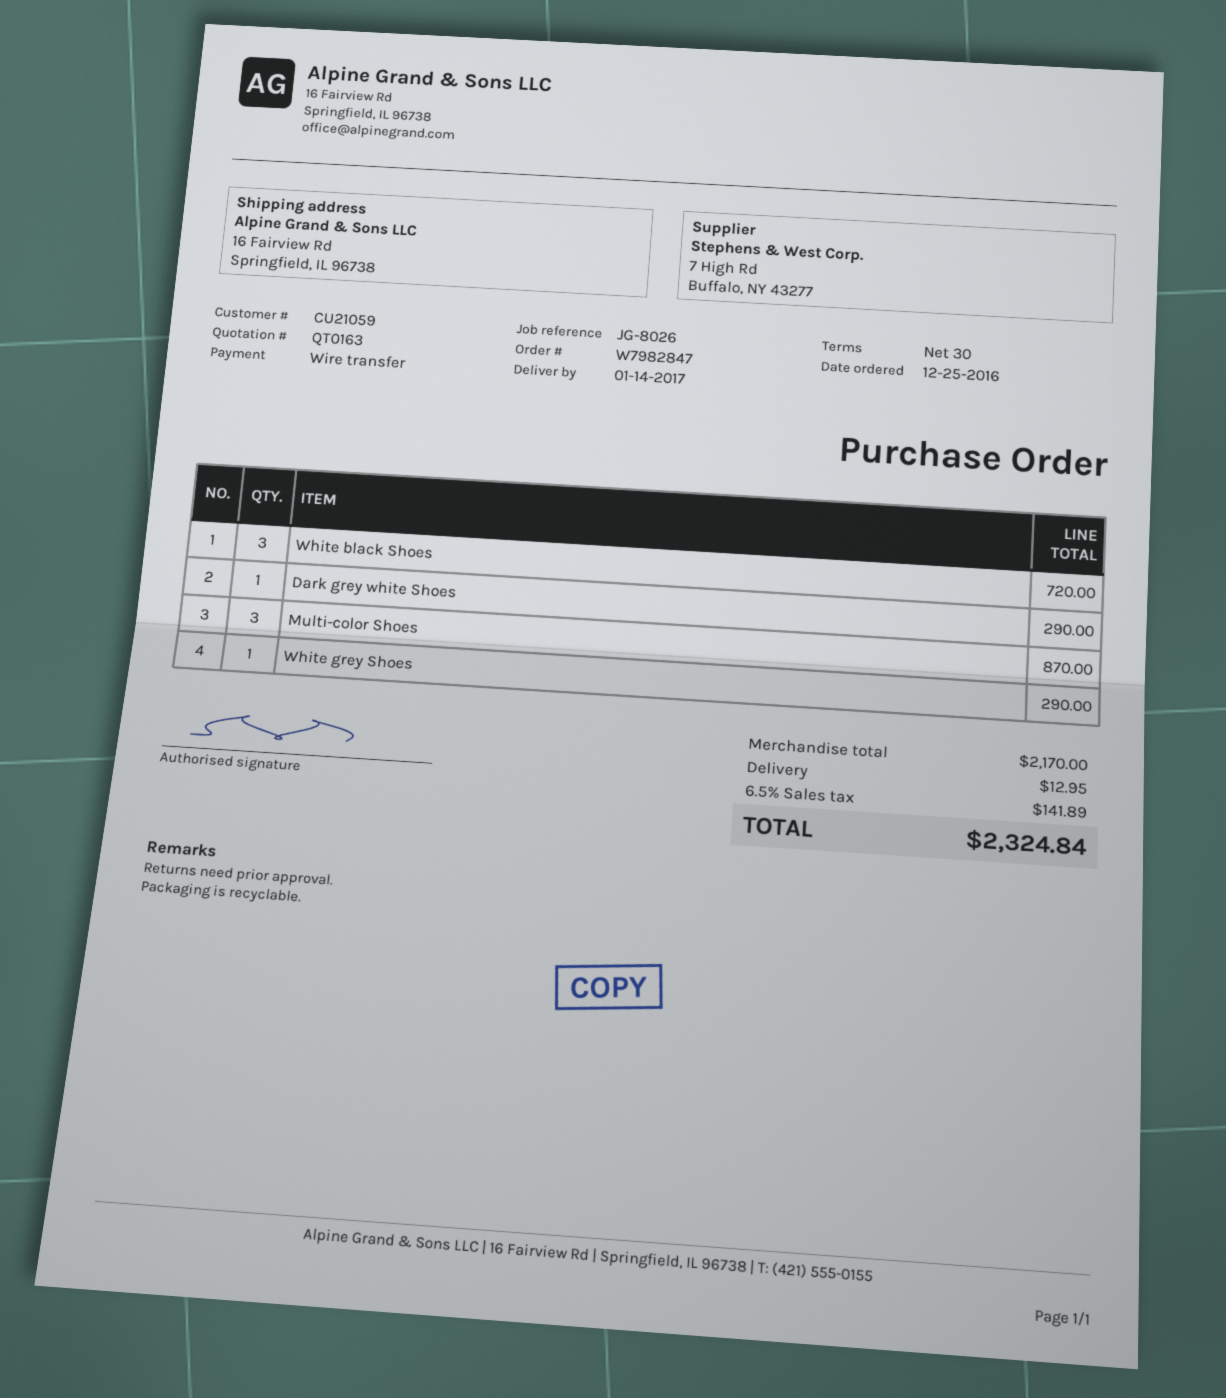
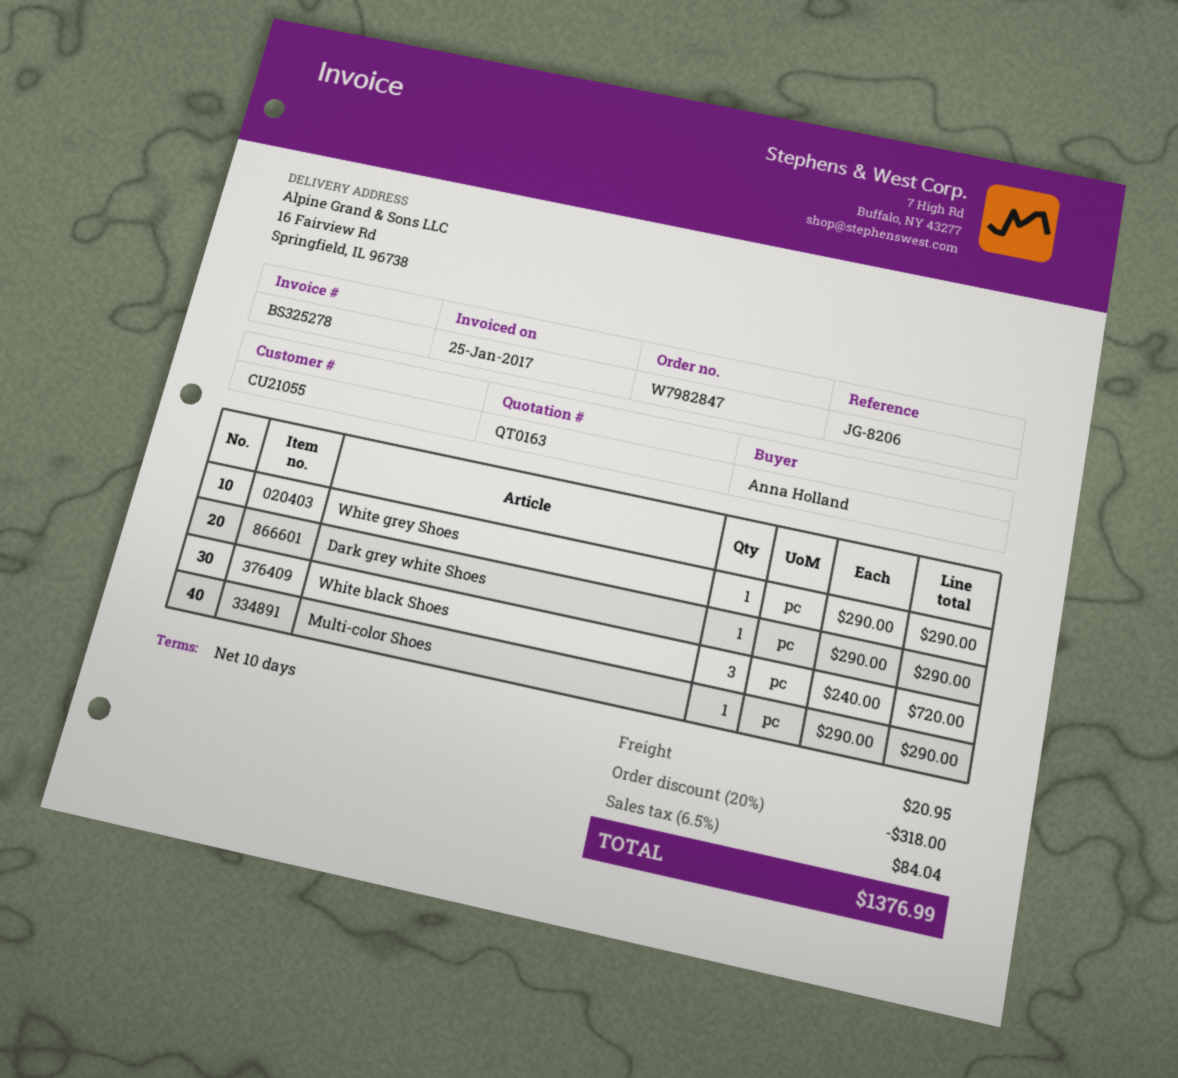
payment terms: 30 days -> 10 days
customer number: CU21059 -> CU21055
reference: JG-8026 -> JG-8206
Multi-color Shoes: 3 for 870.00 -> 1 for 290.00
discount: none -> 20% = 318.00
shipping: 12.95 -> 20.95
tax: 6.5% = 141.89 -> 6.5% = 84.04
total: 2324.84 -> 1376.99

